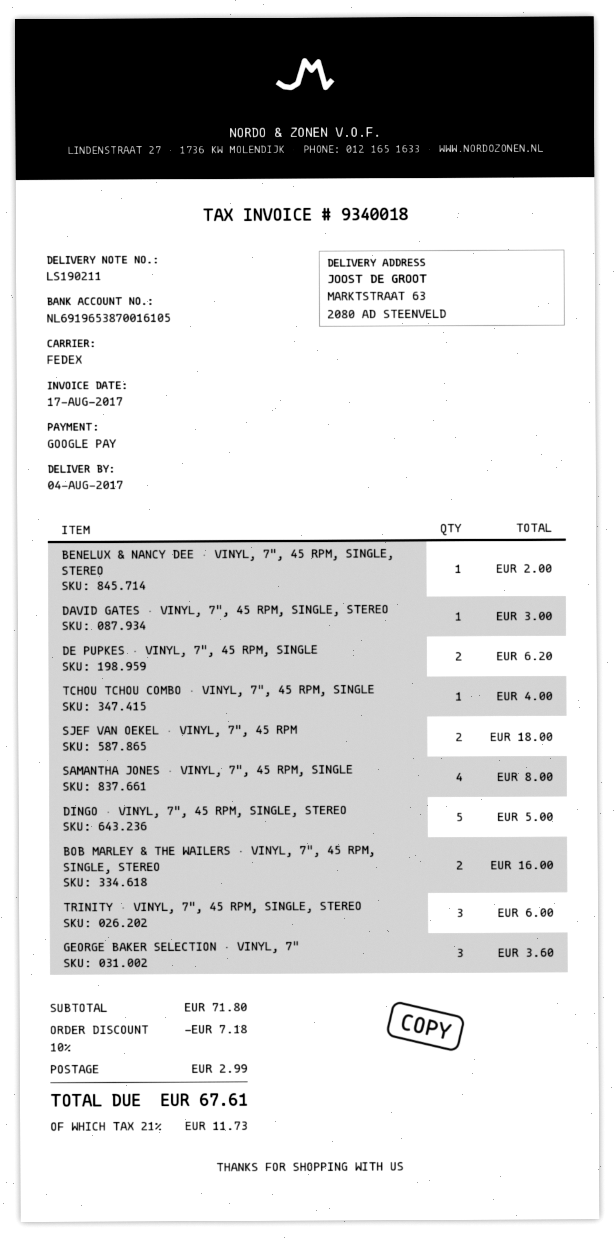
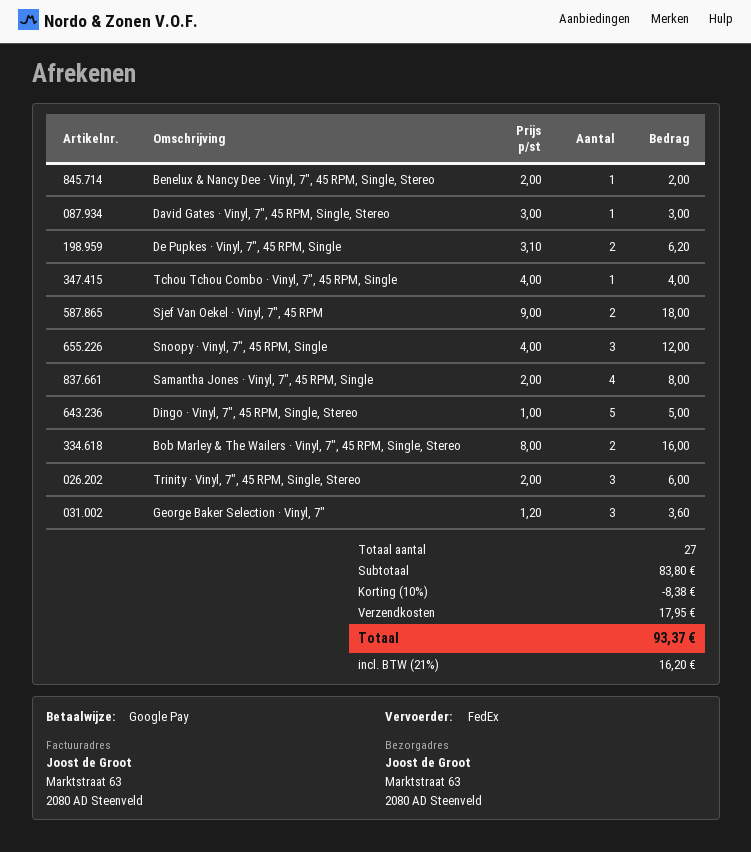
Snoopy · Vinyl, 7", 45 RPM, Single: none -> 3 for 12.00
subtotal: 71.80 -> 83.80
discount: 10% = 7.18 -> 10% = 8.38
shipping: 2.99 -> 17.95
tax: 21% = 11.73 -> 21% = 16.20
total: 67.61 -> 93.37

